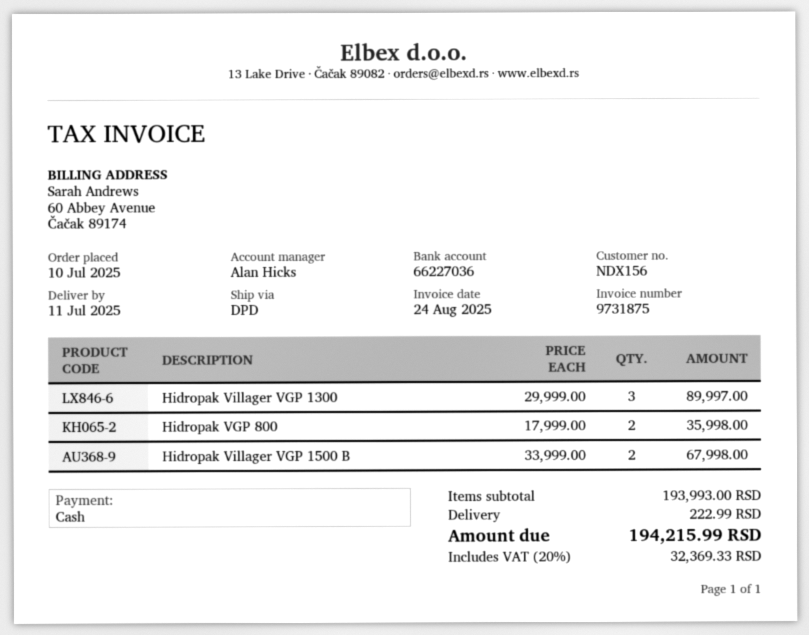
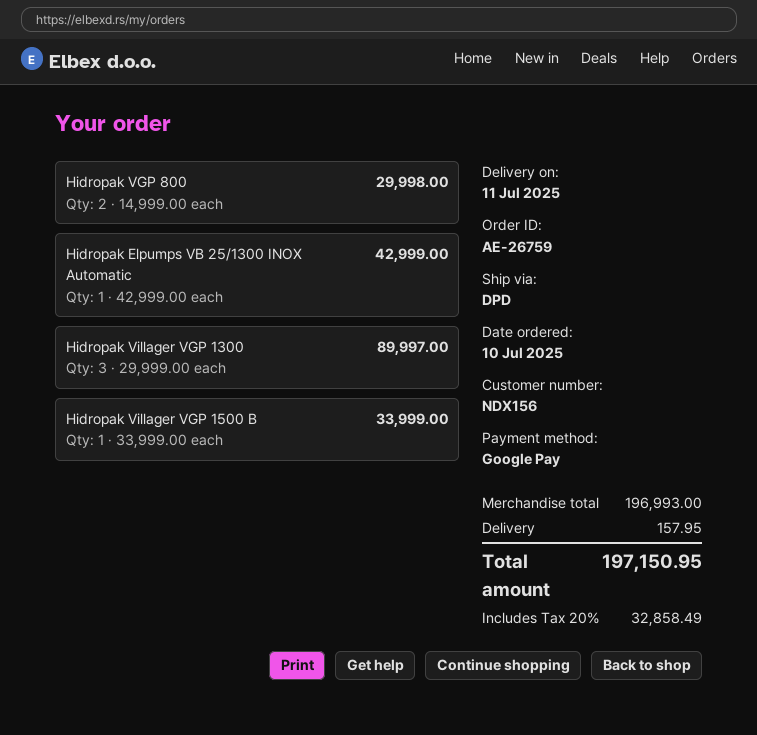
payment method: cash -> Google Pay
Hidropak VGP 800: 2 x 17999.00 = 35998.00 -> 2 x 14999.00 = 29998.00
Hidropak Villager VGP 1500 B: 2 x 33999.00 = 67998.00 -> 1 x 33999.00 = 33999.00
Hidropak Elpumps VB 25/1300 INOX Automatic: none -> 1 x 42999.00 = 42999.00
subtotal: 193993.00 -> 196993.00
shipping: 222.99 -> 157.95
tax: 20% = 32369.33 -> 20% = 32858.49
total: 194215.99 -> 197150.95

